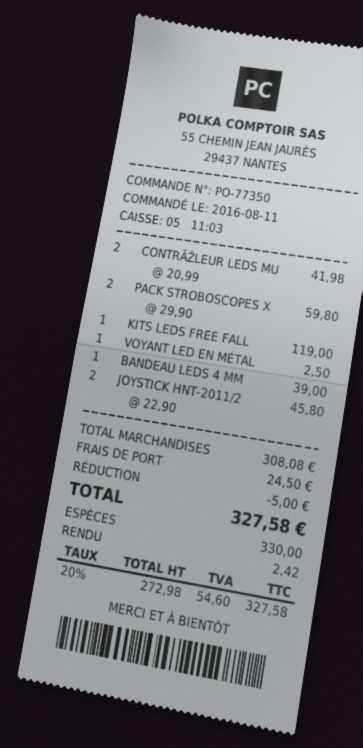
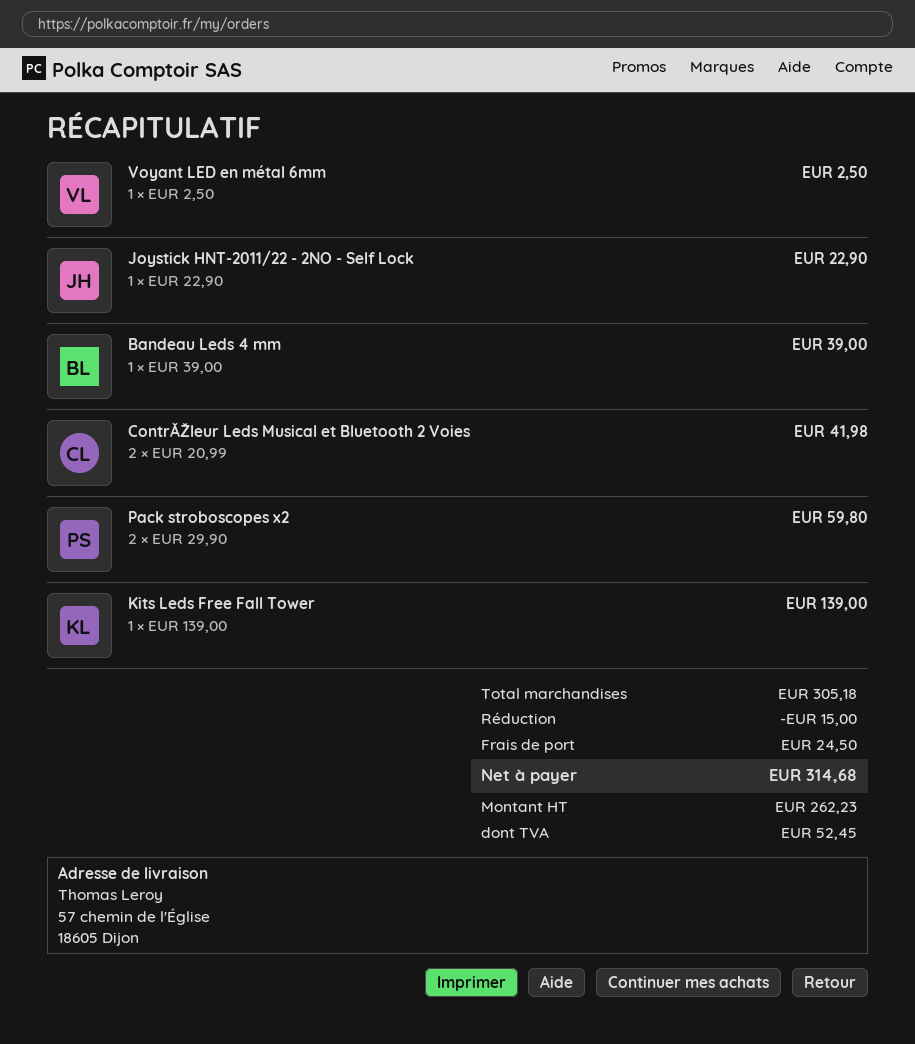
KITS LEDS FREE FALL: 1 x 119.00 = 119.00 -> 1 x 139.00 = 139.00
JOYSTICK HNT-2011/2: 2 x 22.90 = 45.80 -> 1 x 22.90 = 22.90
subtotal: 308.08 -> 305.18
discount: 5.00 -> 15.00
net: 272.98 -> 262.23
tax: 54.60 -> 52.45
total: 327.58 -> 314.68

